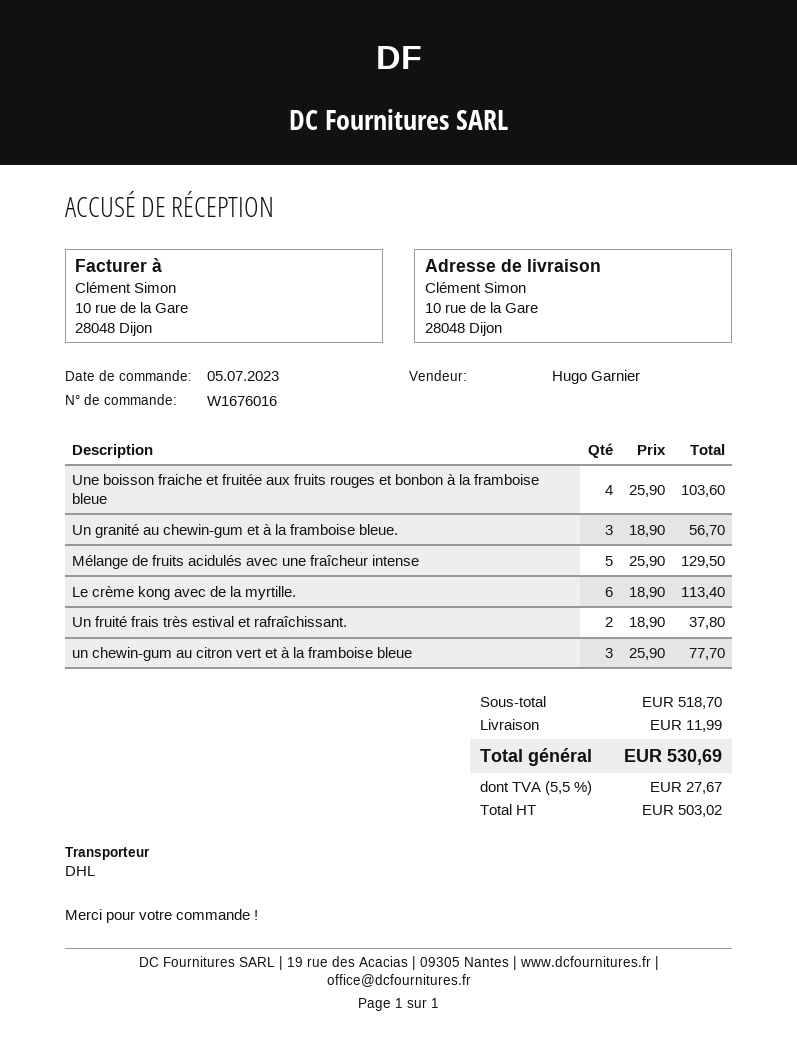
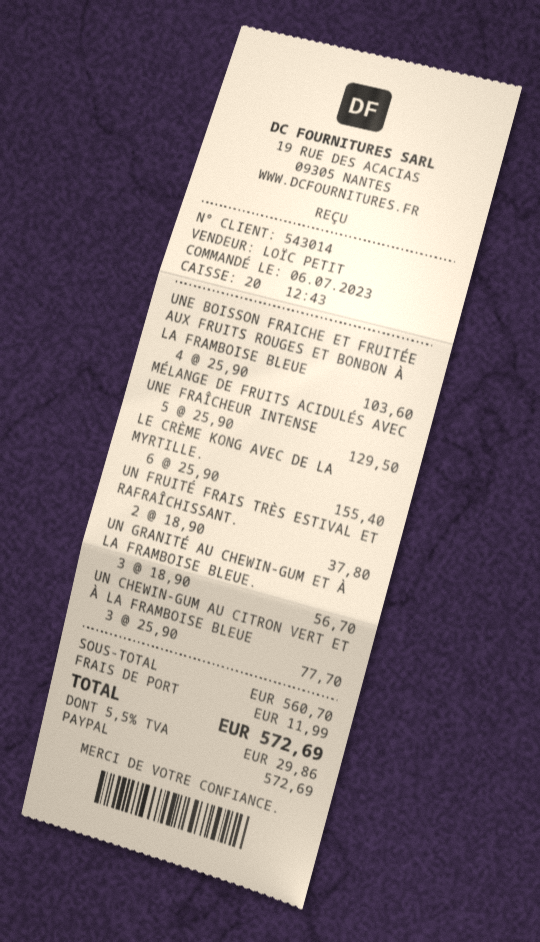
order date: 2023-07-05 -> 2023-07-06
sales rep: Hugo Garnier -> LOÏC PETIT
Le crème kong avec de la myrtille.: 6 x 18.90 = 113.40 -> 6 x 25.90 = 155.40
subtotal: 518.70 -> 560.70
tax: 5.5% = 27.67 -> 5.5% = 29.86
total: 530.69 -> 572.69

